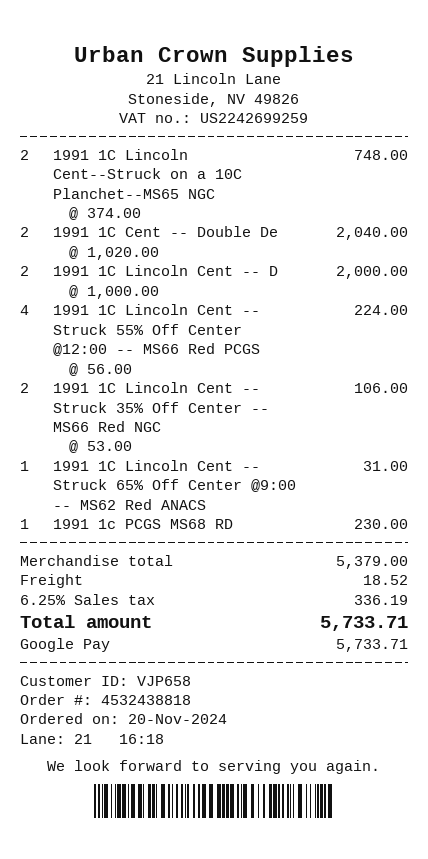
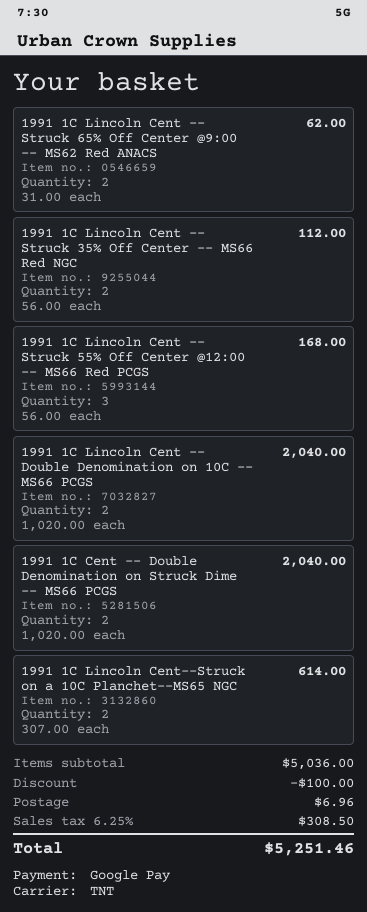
1991 1C Lincoln Cent--Struck on a 10C Planchet--MS65 NGC: 2 x 374.00 = 748.00 -> 2 x 307.00 = 614.00
1991 1C Lincoln Cent -- D: 2 x 1000.00 = 2000.00 -> 2 x 1020.00 = 2040.00
1991 1C Lincoln Cent -- Struck 55% Off Center @12:00 -- MS66 Red PCGS: 4 x 56.00 = 224.00 -> 3 x 56.00 = 168.00
1991 1C Lincoln Cent -- Struck 35% Off Center -- MS66 Red NGC: 2 x 53.00 = 106.00 -> 2 x 56.00 = 112.00
1991 1C Lincoln Cent -- Struck 65% Off Center @9:00 -- MS62 Red ANACS: 1 x 31.00 = 31.00 -> 2 x 31.00 = 62.00
1991 1c PCGS MS68 RD: 1 x 230.00 = 230.00 -> none
subtotal: 5379.00 -> 5036.00
discount: none -> 100.00
shipping: 18.52 -> 6.96
tax: 6.25% = 336.19 -> 6.25% = 308.50
total: 5733.71 -> 5251.46

